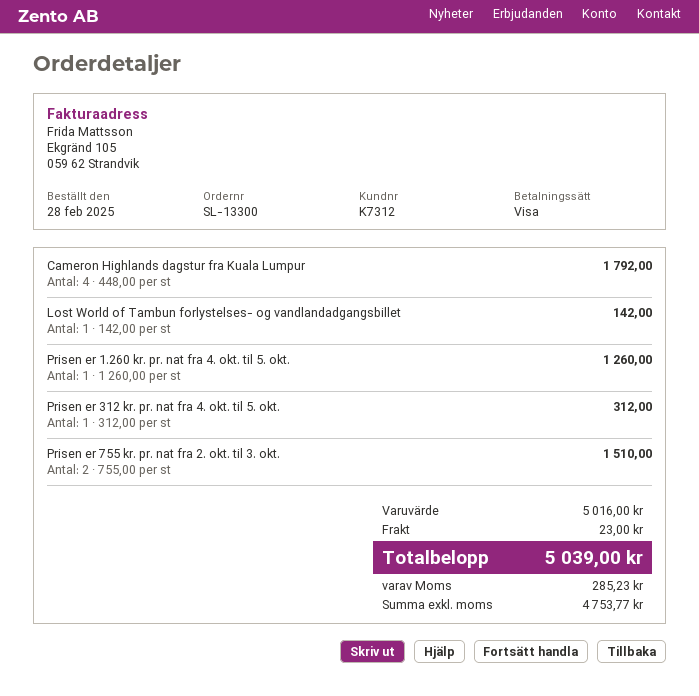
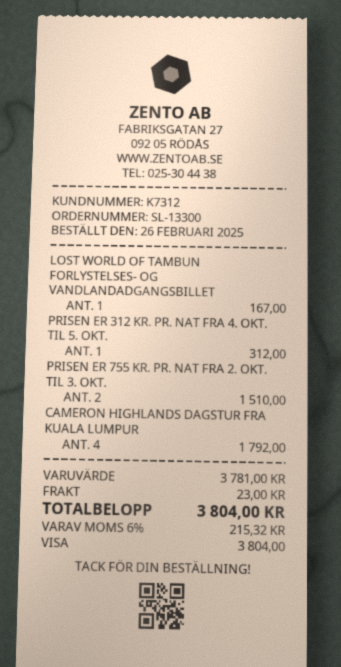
order date: 2025-02-28 -> 2025-02-26
Lost World of Tambun forlystelses- og vandlandadgangsbillet: 1 for 142.00 -> 1 for 167.00
Prisen er 1.260 kr. pr. nat fra 4. okt. til 5. okt.: 1 for 1260.00 -> none
subtotal: 5016.00 -> 3781.00
tax: 285.23 -> 215.32
total: 5039.00 -> 3804.00

